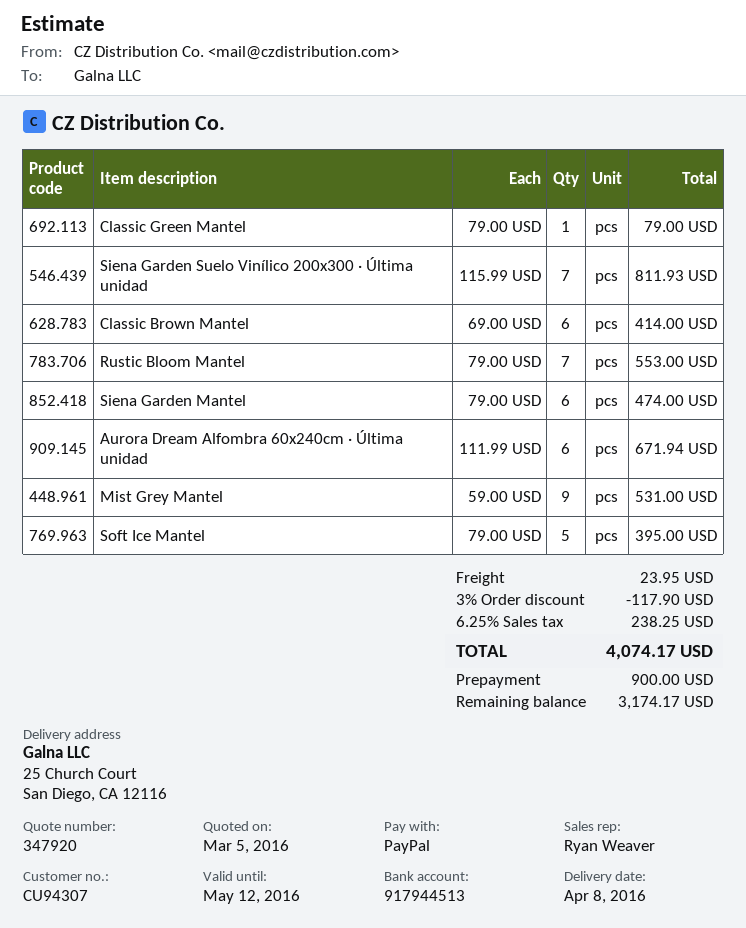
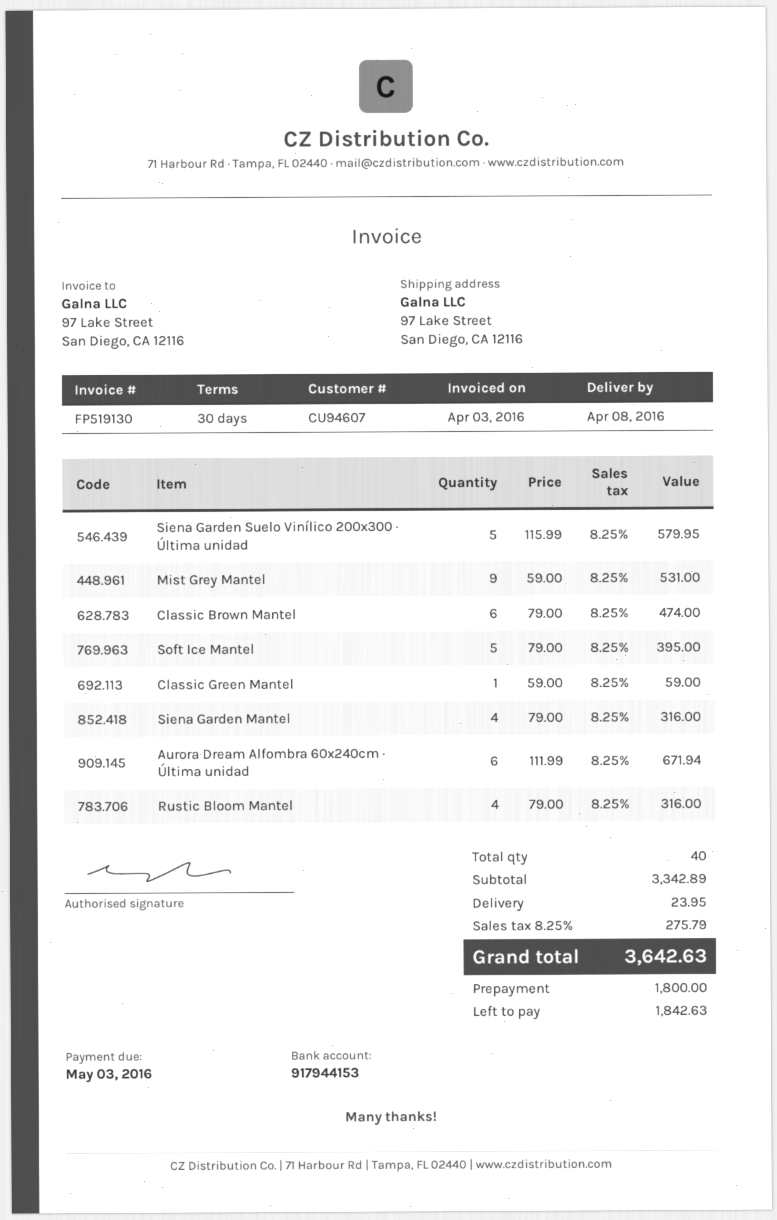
customer number: CU94307 -> CU94607
bank account: 917944513 -> 917944153
ship to: 25 Church Court, San Diego, CA 12116 -> 97 Lake Street, San Diego, CA 12116
Classic Green Mantel: 1 x 79.00 = 79.00 -> 1 x 59.00 = 59.00
Siena Garden Suelo Vinílico 200x300 · Última unidad: 7 x 115.99 = 811.93 -> 5 x 115.99 = 579.95
Classic Brown Mantel: 6 x 69.00 = 414.00 -> 6 x 79.00 = 474.00
Rustic Bloom Mantel: 7 x 79.00 = 553.00 -> 4 x 79.00 = 316.00
Siena Garden Mantel: 6 x 79.00 = 474.00 -> 4 x 79.00 = 316.00
discount: 3% = 117.90 -> none
tax: 6.25% = 238.25 -> 8.25% = 275.79
total: 4074.17 -> 3642.63
deposit: 900.00 -> 1800.00
balance: 3174.17 -> 1842.63

